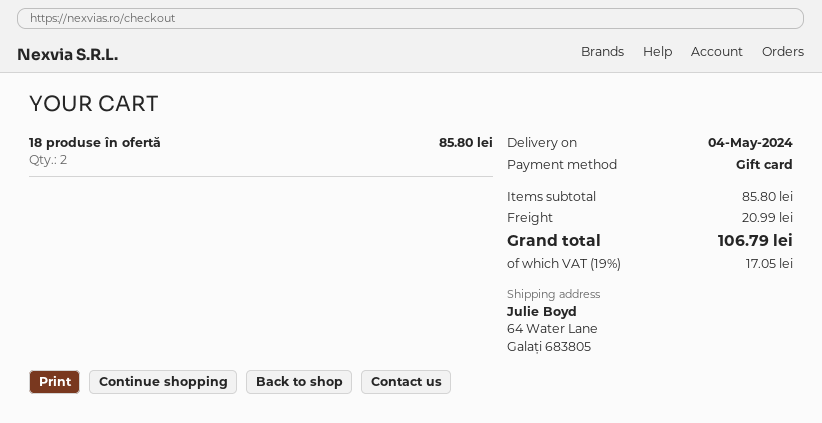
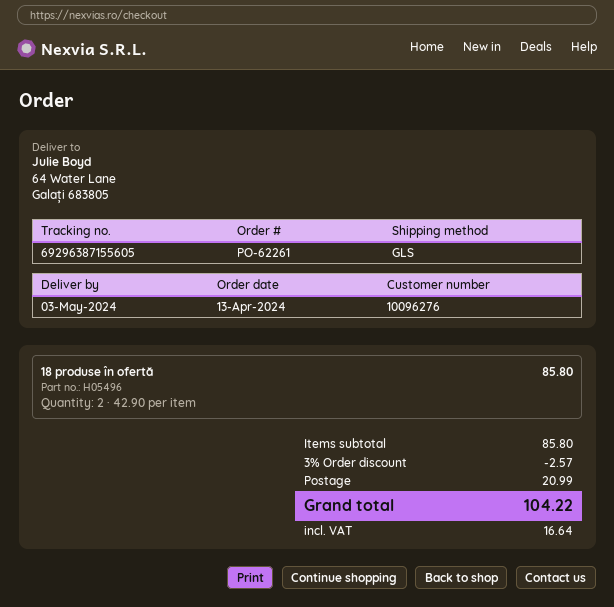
delivery date: 2024-05-04 -> 2024-05-03
discount: none -> 3% = 2.57
tax: 17.05 -> 16.64
total: 106.79 -> 104.22

